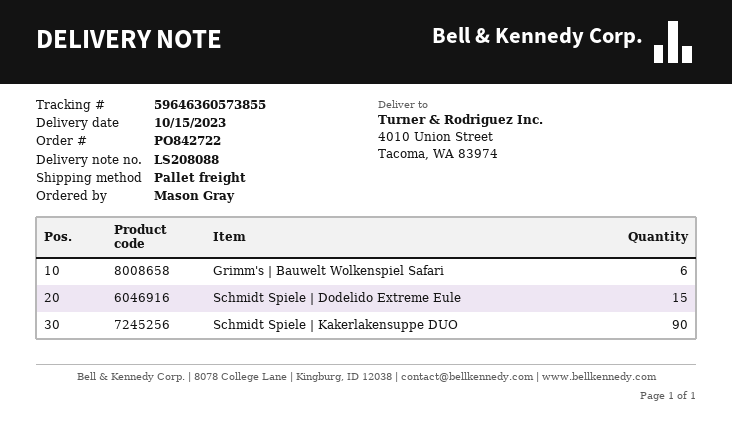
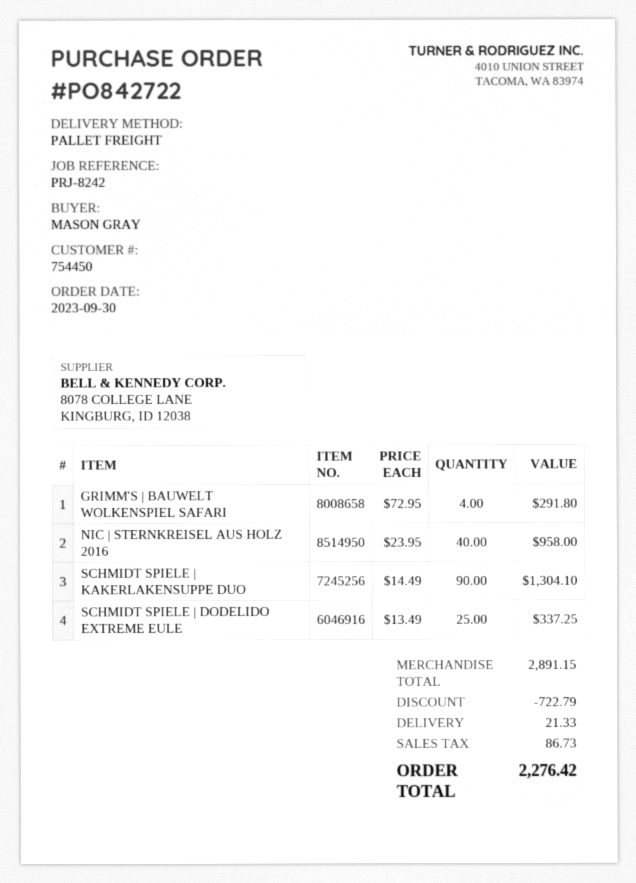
Grimm's | Bauwelt Wolkenspiel Safari: 6 -> 4
Schmidt Spiele | Dodelido Extreme Eule: 15 -> 25
NIC | STERNKREISEL AUS HOLZ 2016: none -> 40

